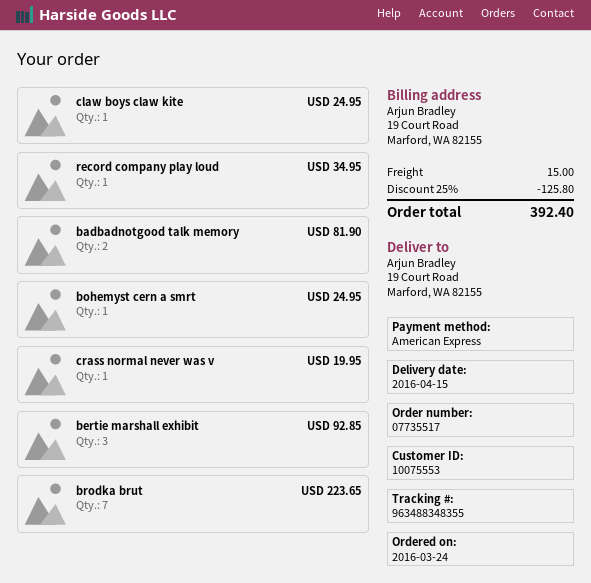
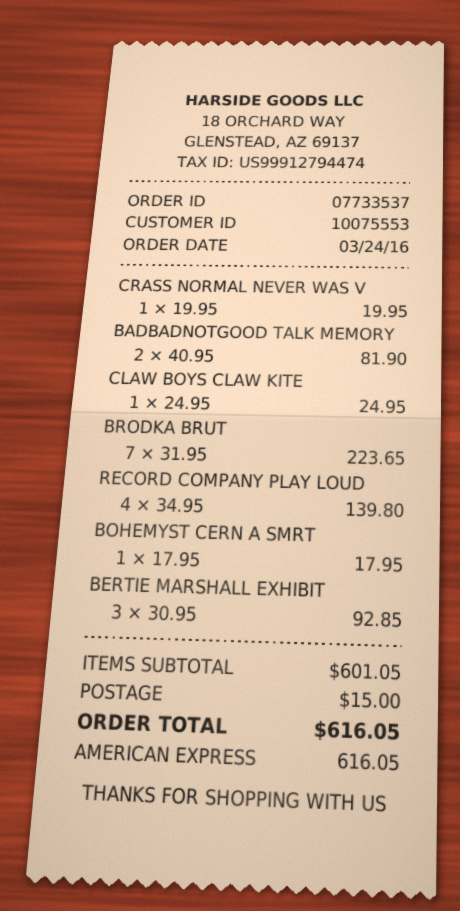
order number: 07735517 -> 07733537
record company play loud: 1 for 34.95 -> 4 for 139.80
bohemyst cern a smrt: 1 for 24.95 -> 1 for 17.95
discount: 25% = 125.80 -> none
total: 392.40 -> 616.05

